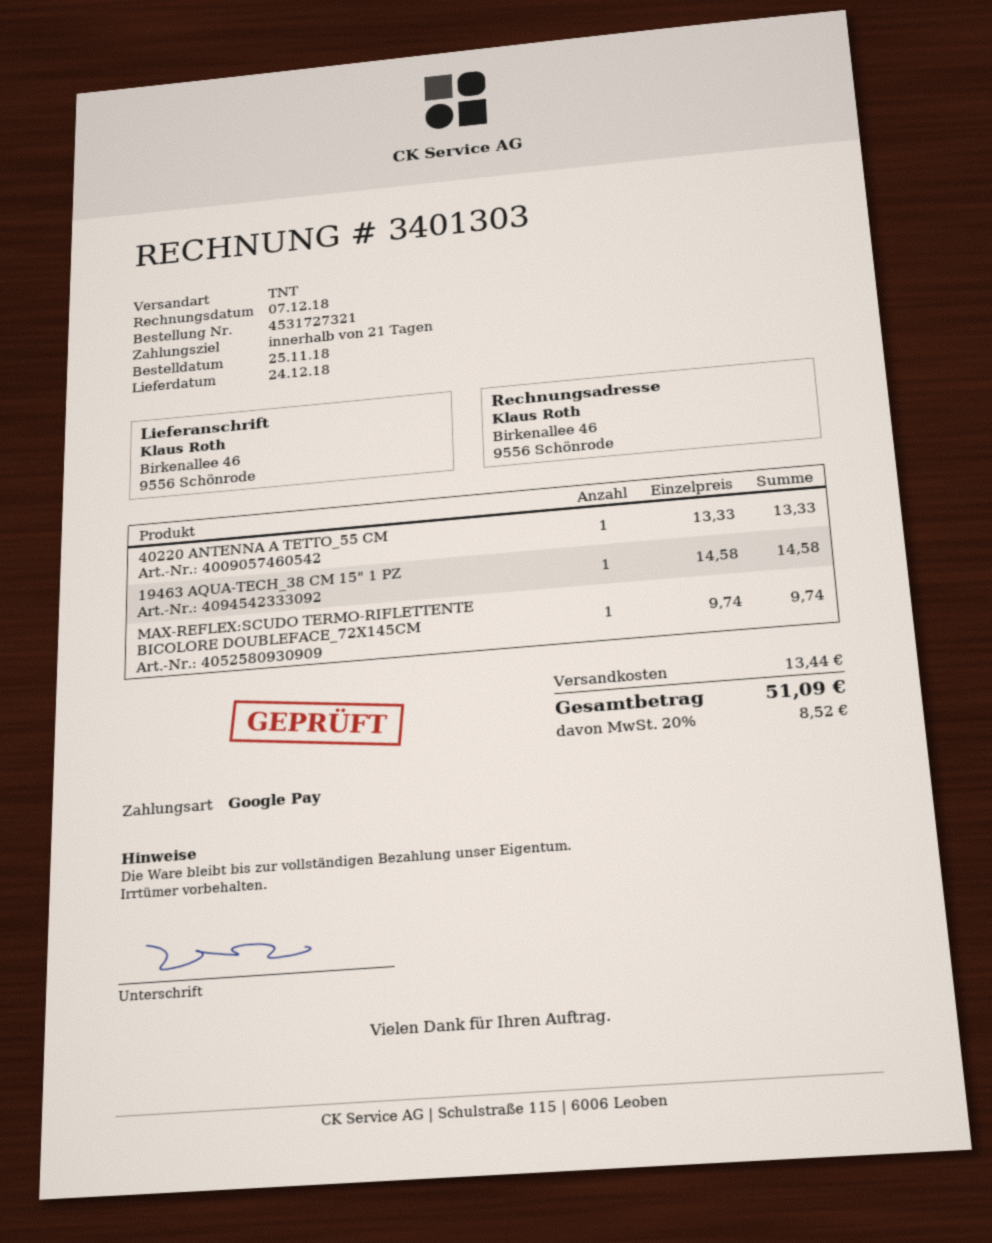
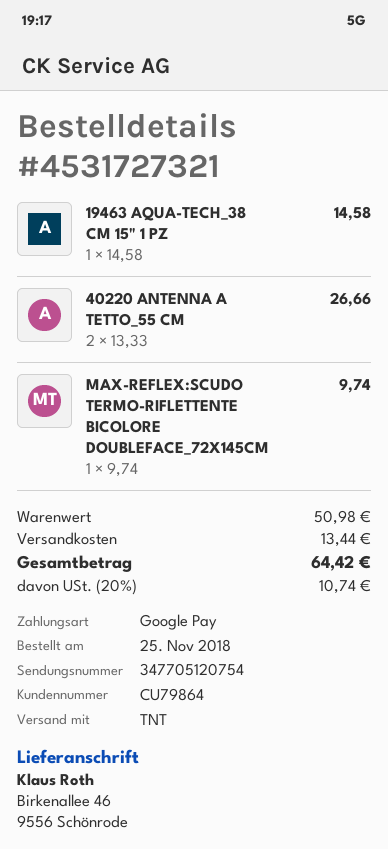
40220 ANTENNA A TETTO_55 CM: 1 x 13.33 = 13.33 -> 2 x 13.33 = 26.66
tax: 20% = 8.52 -> 20% = 10.74
total: 51.09 -> 64.42

